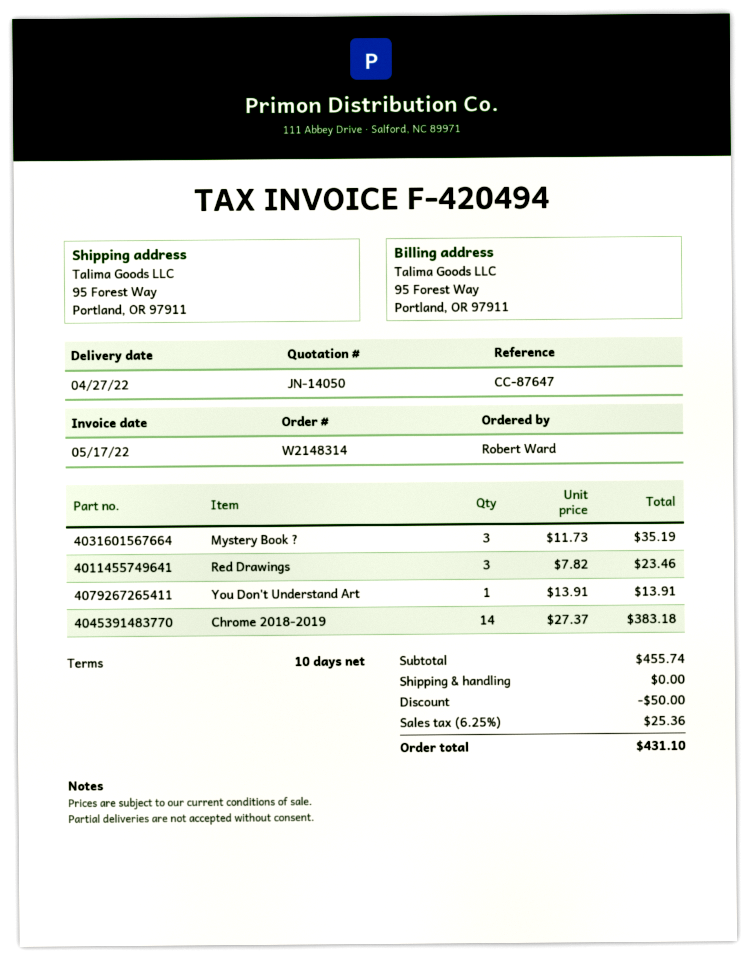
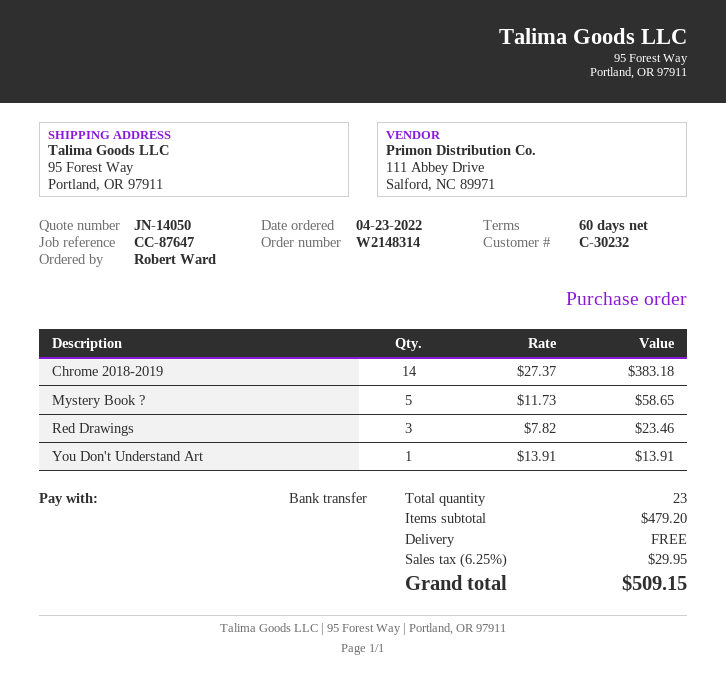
payment terms: 10 days -> 60 days
Mystery Book ?: 3 x 11.73 = 35.19 -> 5 x 11.73 = 58.65
subtotal: 455.74 -> 479.20
discount: 50.00 -> none
tax: 6.25% = 25.36 -> 6.25% = 29.95
total: 431.10 -> 509.15

